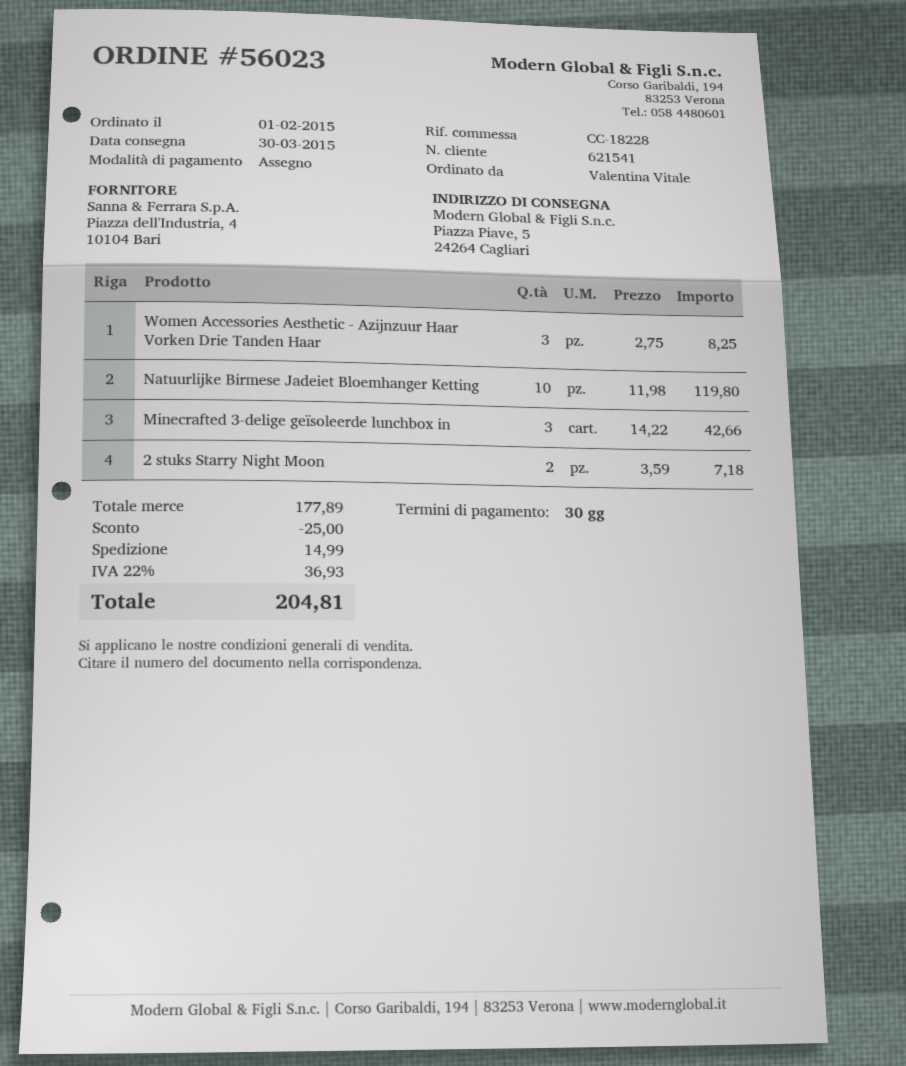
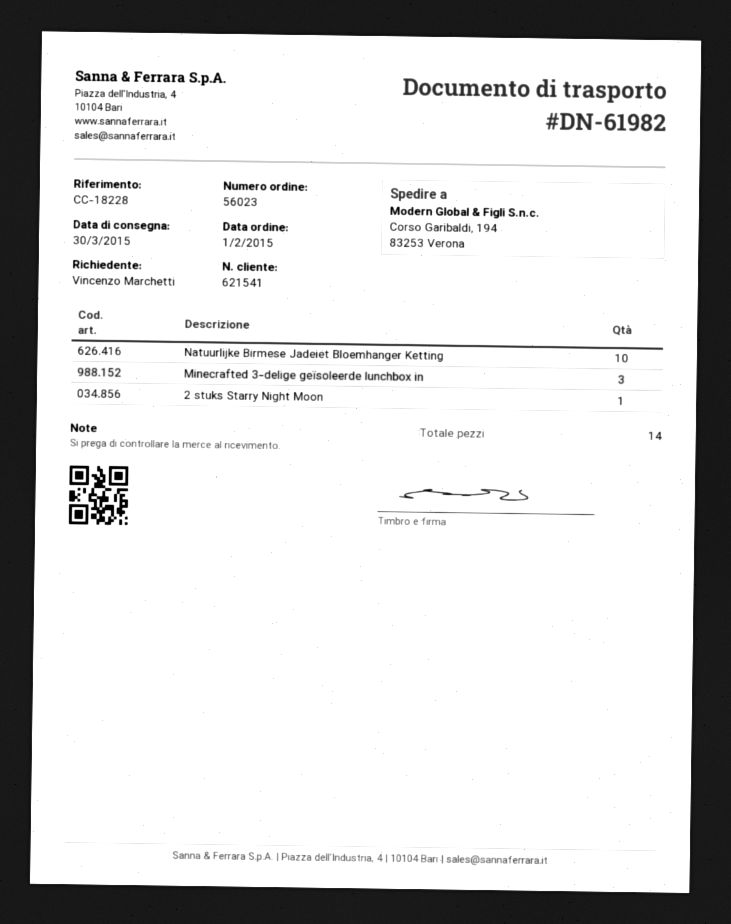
ordered by: Valentina Vitale -> Vincenzo Marchetti
ship to: Piazza Piave, 5, 24264 Cagliari -> Corso Garibaldi, 194, 83253 Verona
Women Accessories Aesthetic - Azijnzuur Haar Vorken Drie Tanden Haar: 3 -> none
2 stuks Starry Night Moon: 2 -> 1

